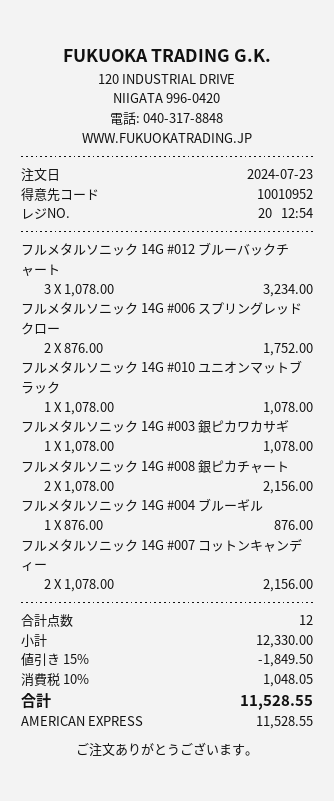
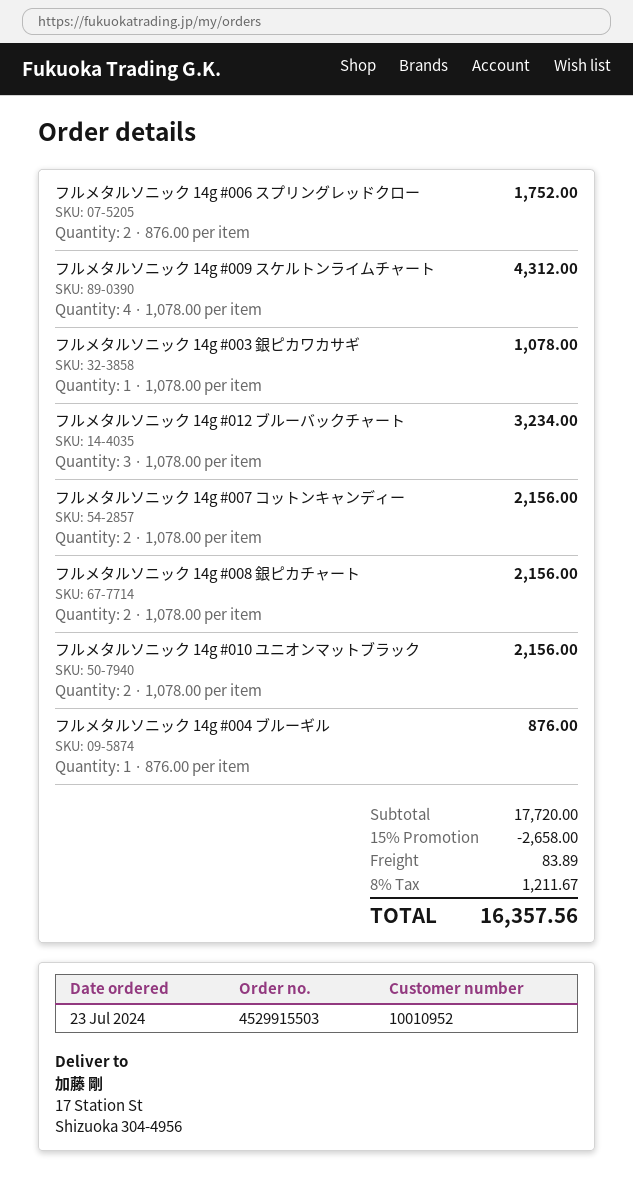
フルメタルソニック 14G #010 ユニオンマットブラック: 1 x 1078.00 = 1078.00 -> 2 x 1078.00 = 2156.00
フルメタルソニック 14g #009 スケルトンライムチャート: none -> 4 x 1078.00 = 4312.00
subtotal: 12330.00 -> 17720.00
discount: 15% = 1849.50 -> 15% = 2658.00
shipping: none -> 83.89
tax: 10% = 1048.05 -> 8% = 1211.67
total: 11528.55 -> 16357.56

